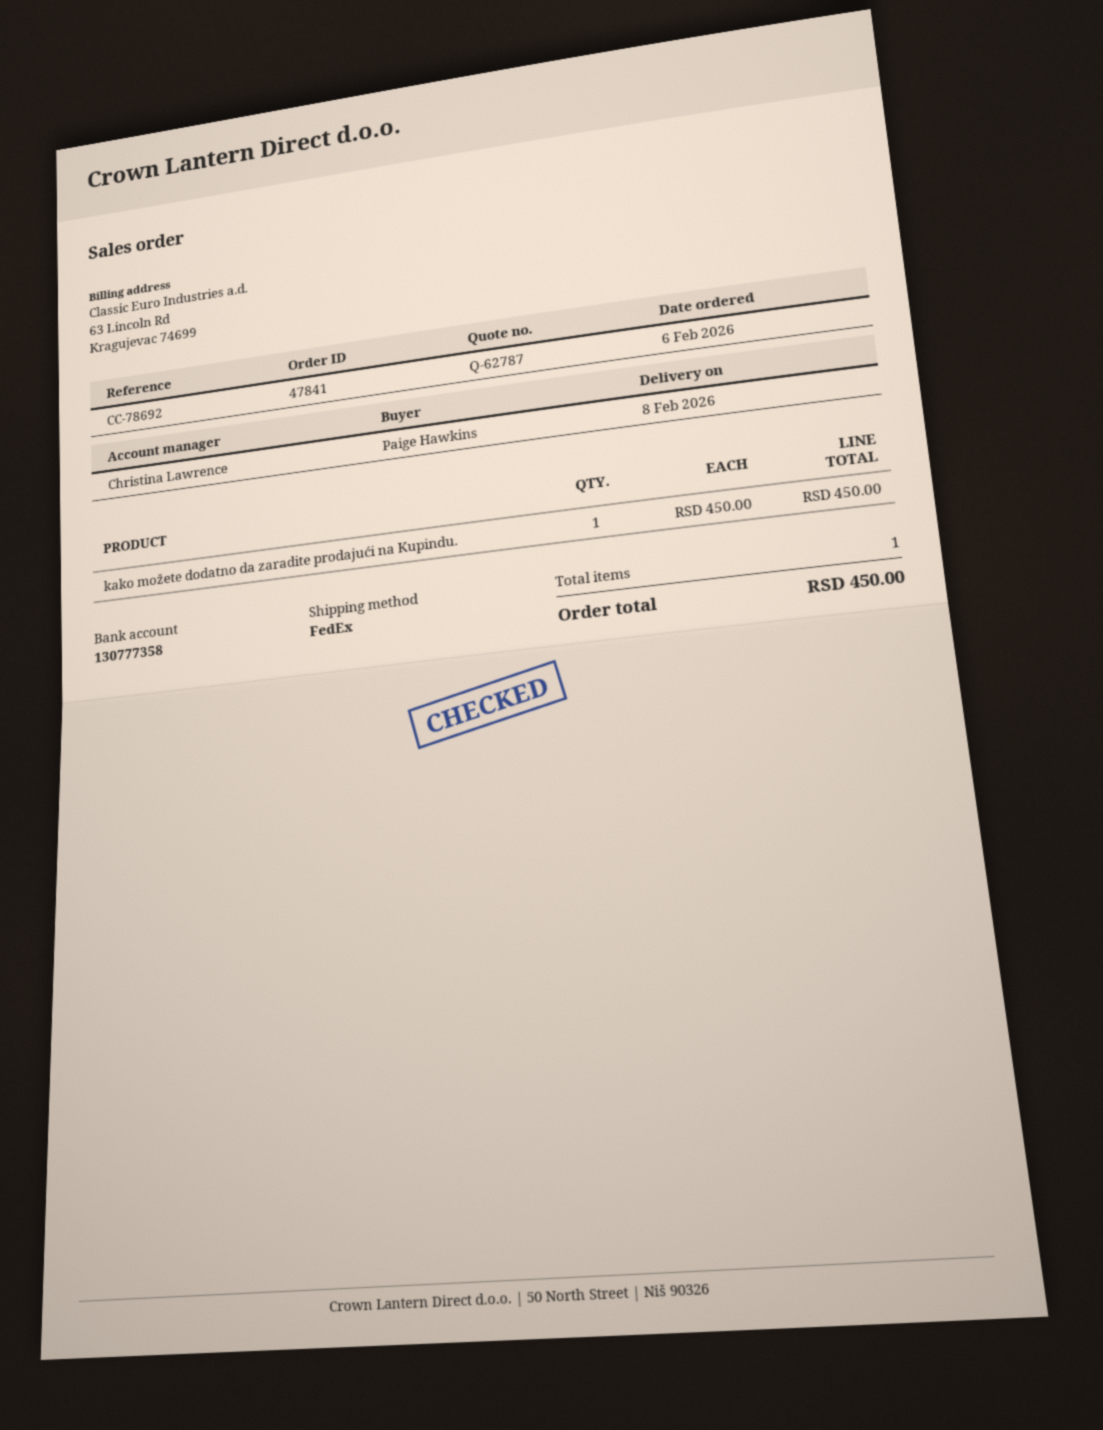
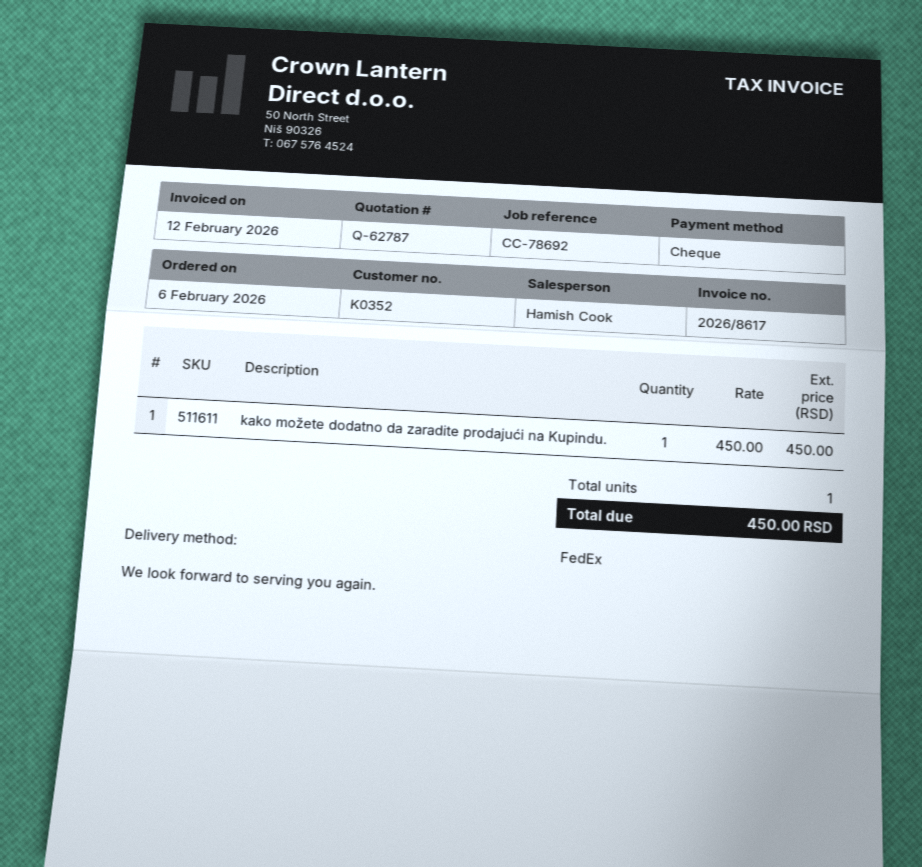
sales rep: Christina Lawrence -> Hamish Cook

